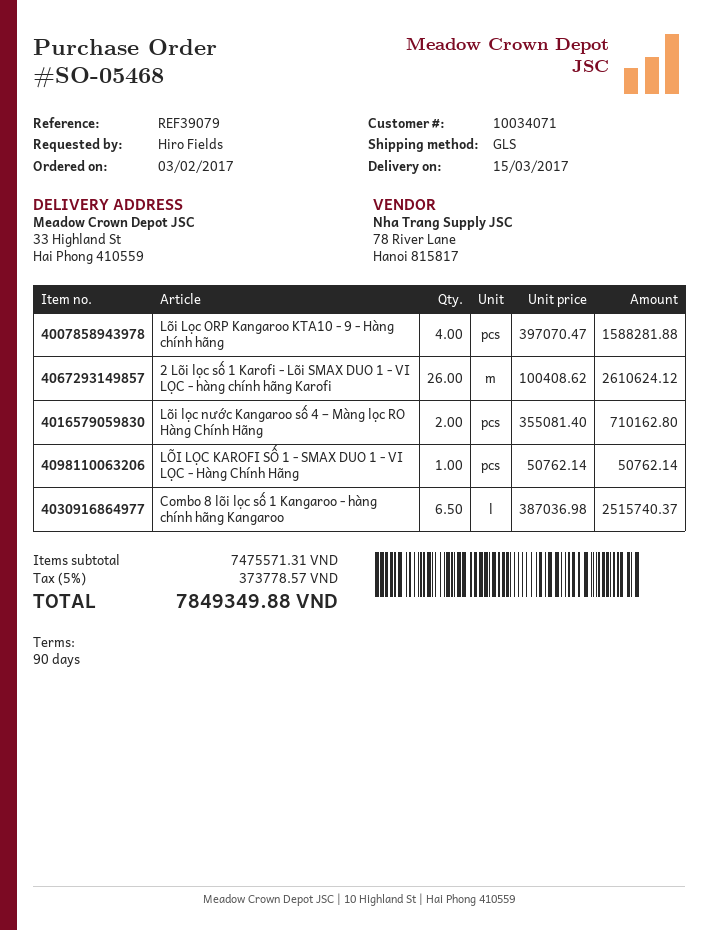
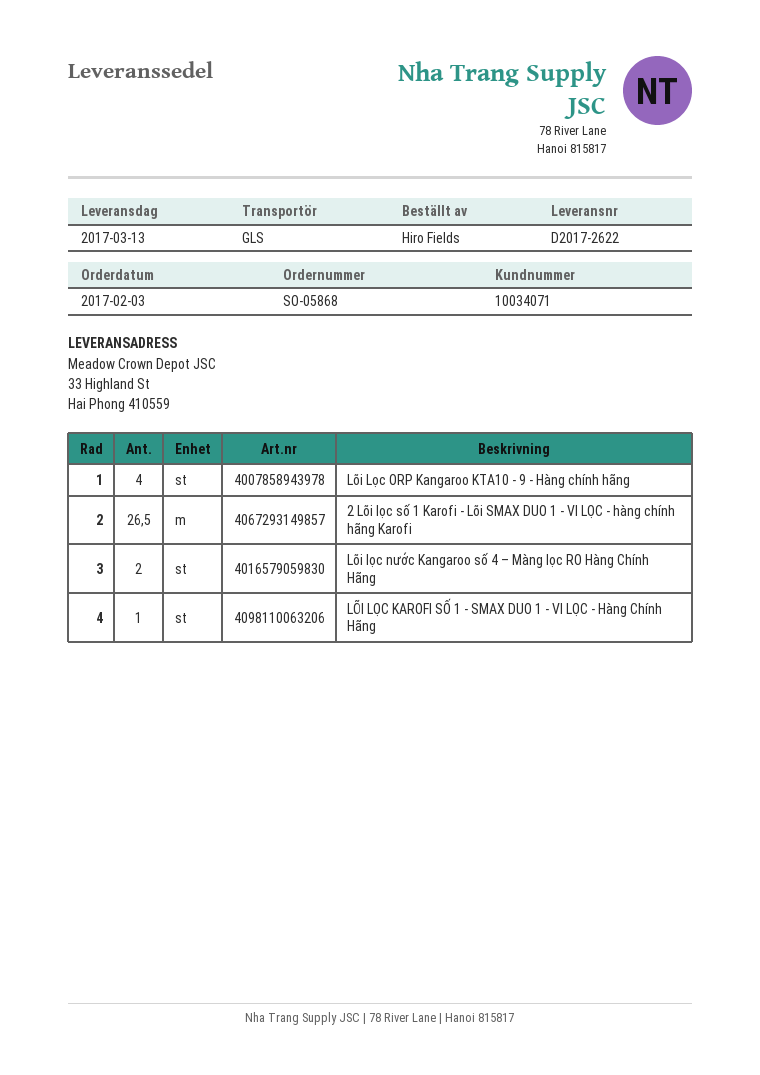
order number: SO-05468 -> SO-05868
delivery date: 2017-03-15 -> 2017-03-13
2 Lõi lọc số 1 Karofi - Lõi SMAX DUO 1 - VI LỌC - hàng chính hãng Karofi: 26 -> 26.5
Combo 8 lõi lọc số 1 Kangaroo - hàng chính hãng Kangaroo: 6.5 -> none

